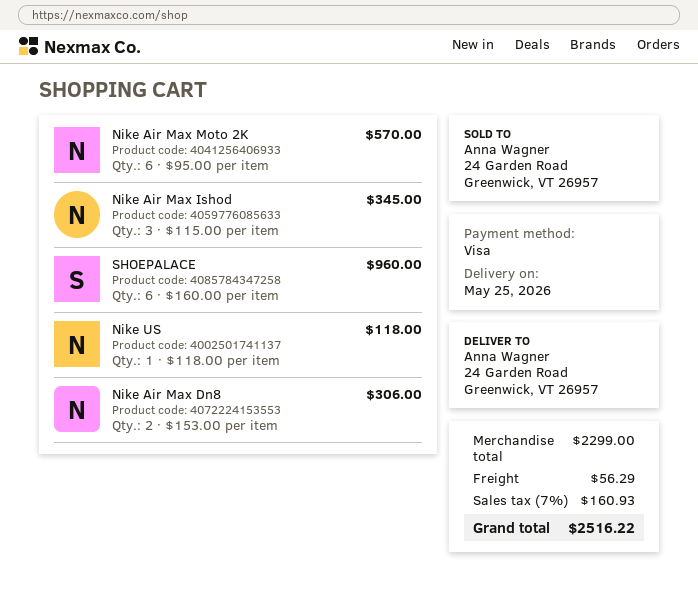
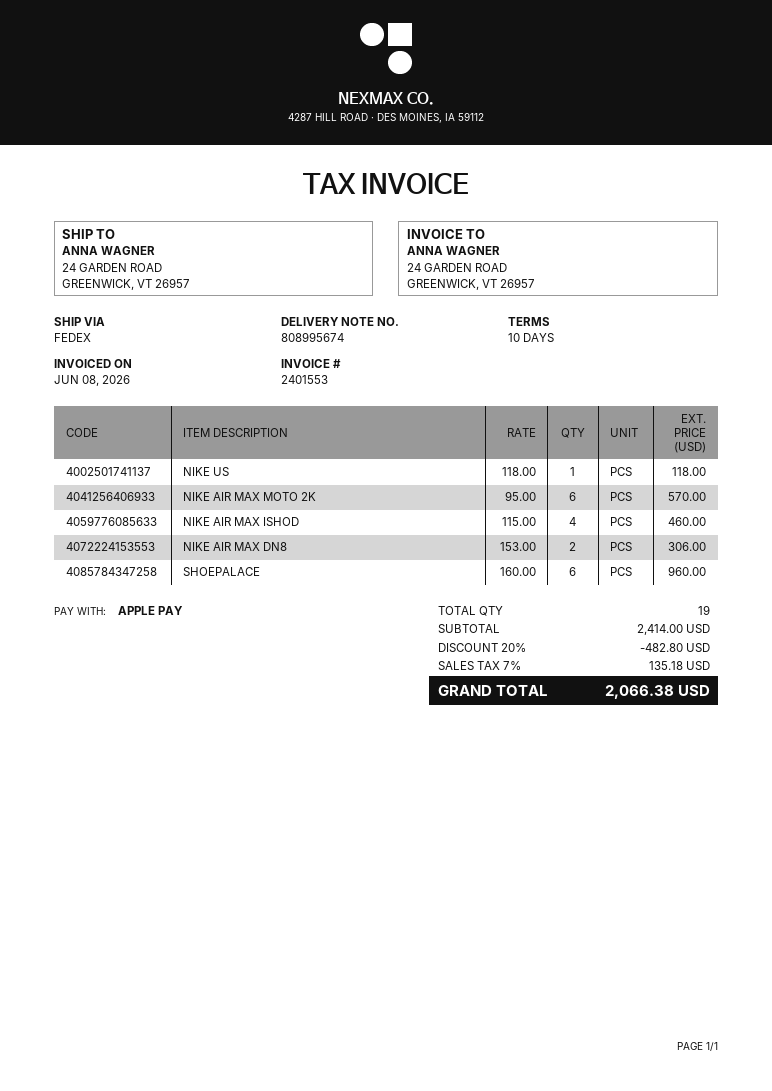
payment method: Visa -> Apple Pay
Nike Air Max Ishod: 3 x 115.00 = 345.00 -> 4 x 115.00 = 460.00
subtotal: 2299.00 -> 2414.00
discount: none -> 20% = 482.80
shipping: 56.29 -> none
tax: 7% = 160.93 -> 7% = 135.18
total: 2516.22 -> 2066.38

